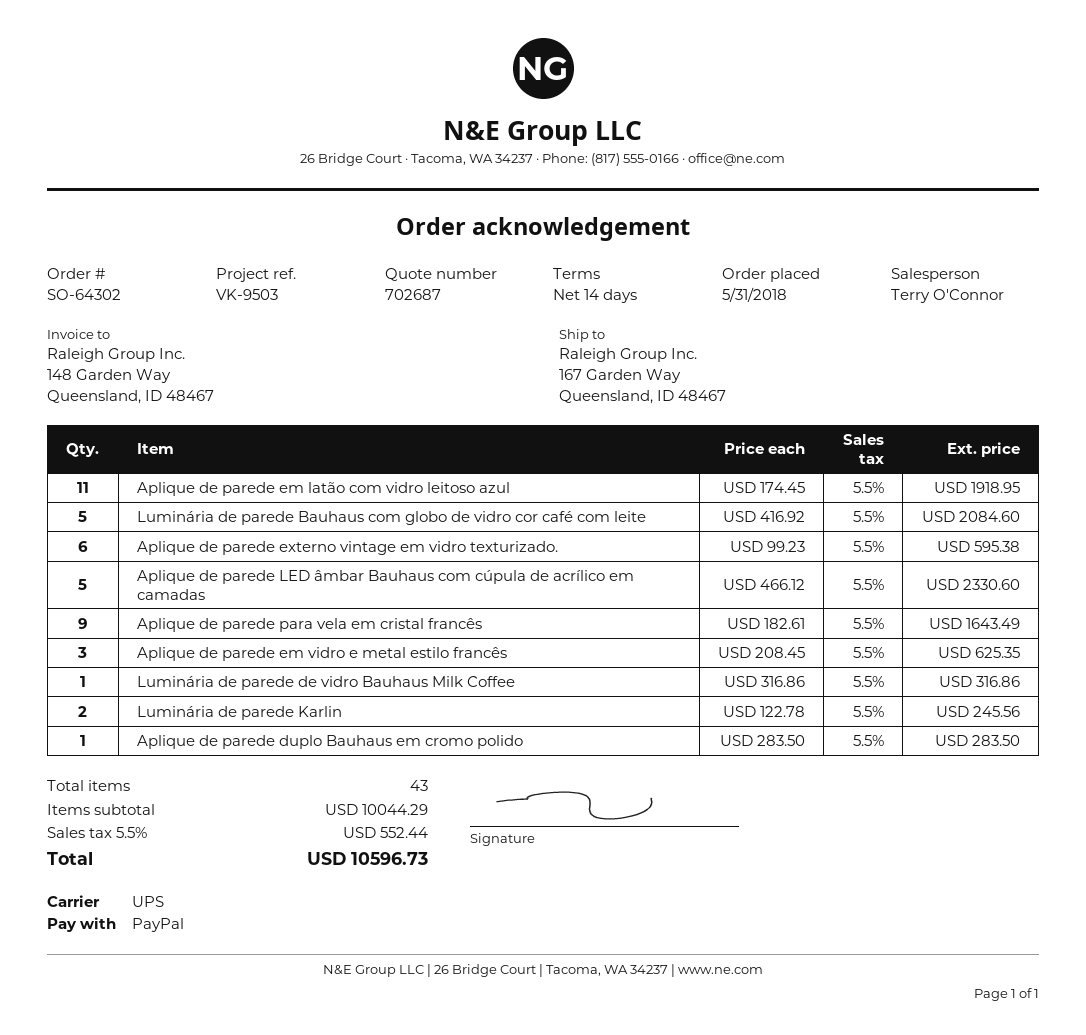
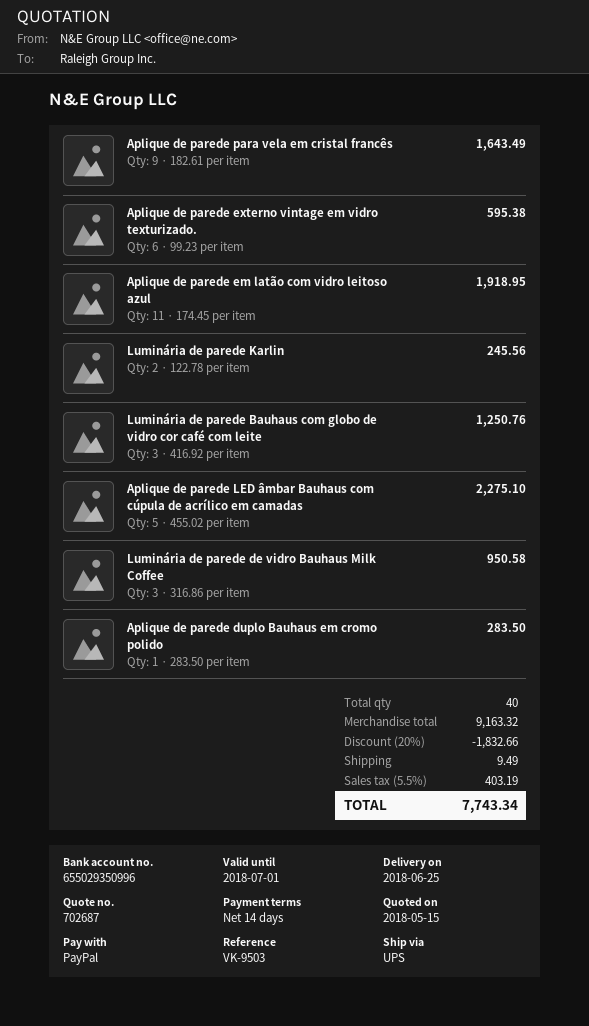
Luminária de parede Bauhaus com globo de vidro cor café com leite: 5 x 416.92 = 2084.60 -> 3 x 416.92 = 1250.76
Aplique de parede LED âmbar Bauhaus com cúpula de acrílico em camadas: 5 x 466.12 = 2330.60 -> 5 x 455.02 = 2275.10
Aplique de parede em vidro e metal estilo francês: 3 x 208.45 = 625.35 -> none
Luminária de parede de vidro Bauhaus Milk Coffee: 1 x 316.86 = 316.86 -> 3 x 316.86 = 950.58
total quantity: 43 -> 40
subtotal: 10044.29 -> 9163.32
discount: none -> 20% = 1832.66
shipping: none -> 9.49
tax: 5.5% = 552.44 -> 5.5% = 403.19
total: 10596.73 -> 7743.34

